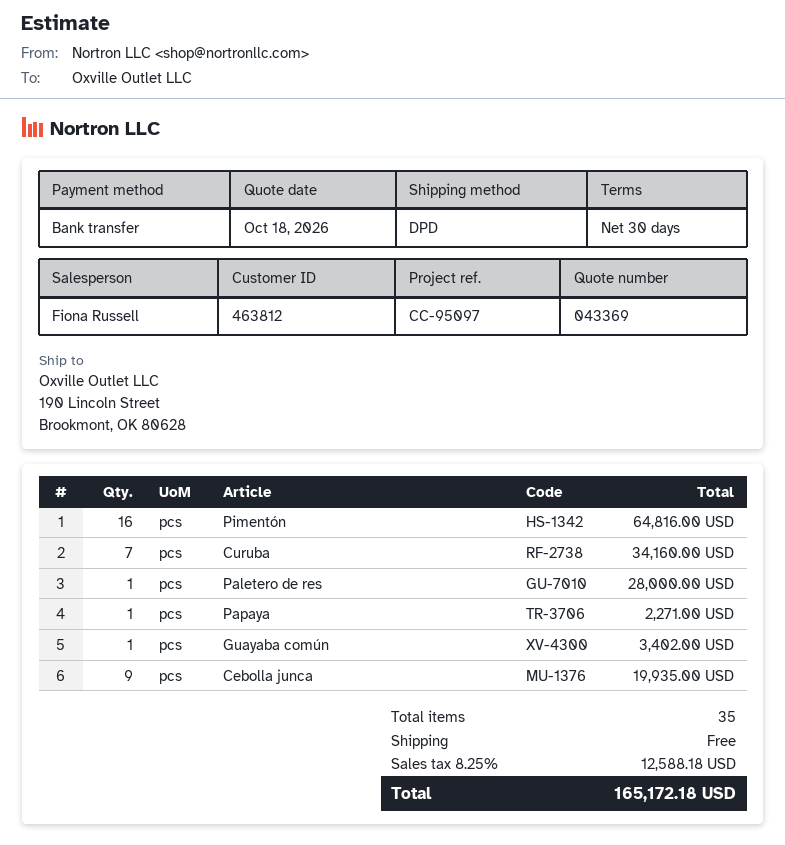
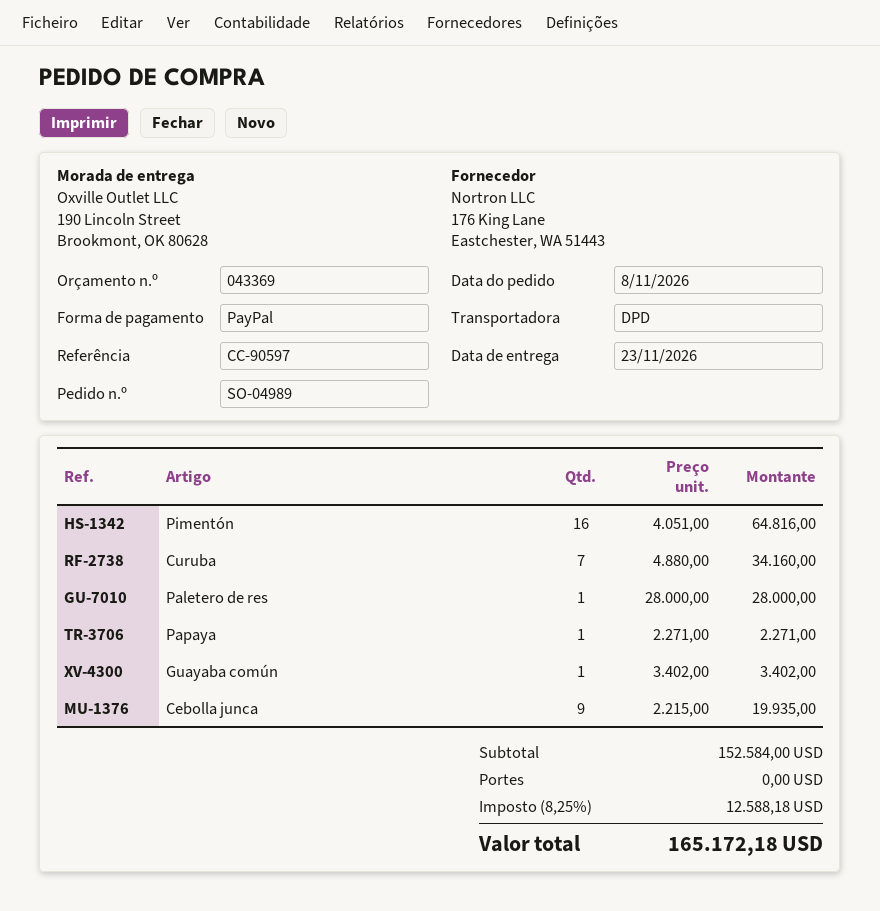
reference: CC-95097 -> CC-90597
payment method: bank transfer -> PayPal

